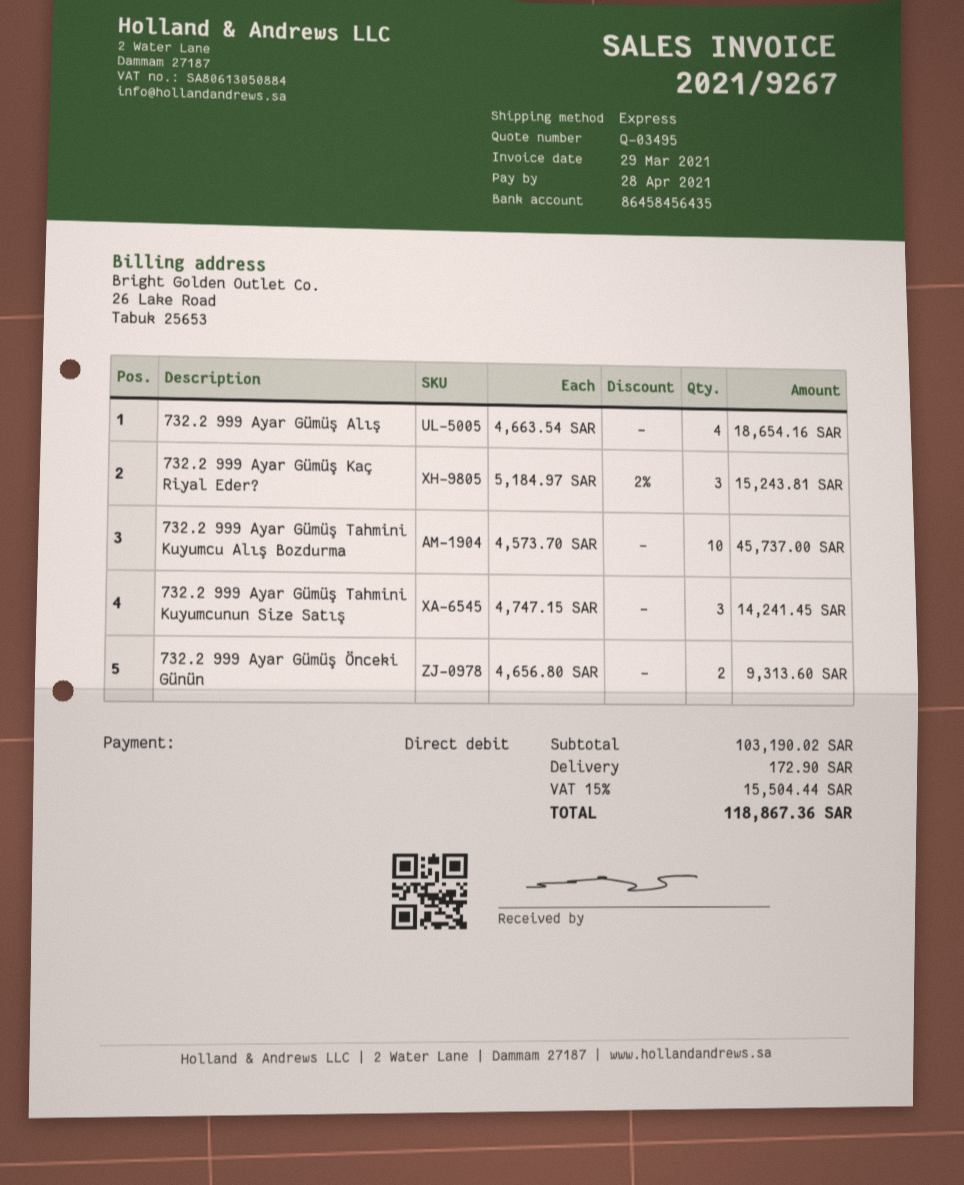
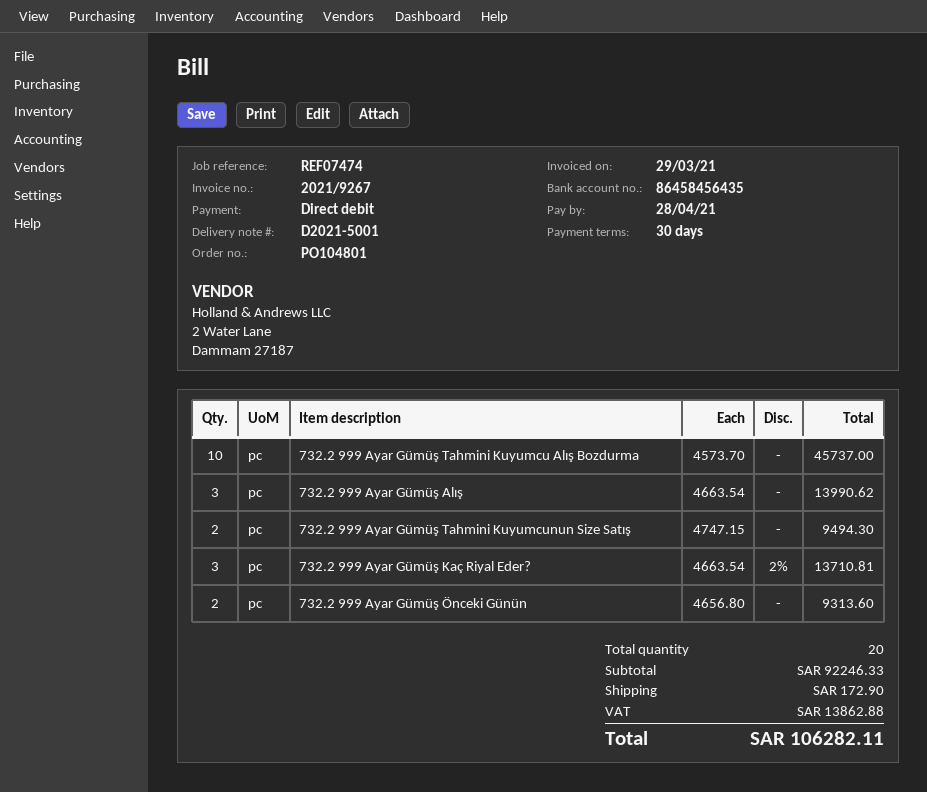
732.2 999 Ayar Gümüş Alış: 4 x 4663.54 = 18654.16 -> 3 x 4663.54 = 13990.62
732.2 999 Ayar Gümüş Kaç Riyal Eder?: 3 x 5184.97 - 2% = 15243.81 -> 3 x 4663.54 - 2% = 13710.81
732.2 999 Ayar Gümüş Tahmini Kuyumcunun Size Satış: 3 x 4747.15 = 14241.45 -> 2 x 4747.15 = 9494.30
subtotal: 103190.02 -> 92246.33
tax: 15504.44 -> 13862.88
total: 118867.36 -> 106282.11

